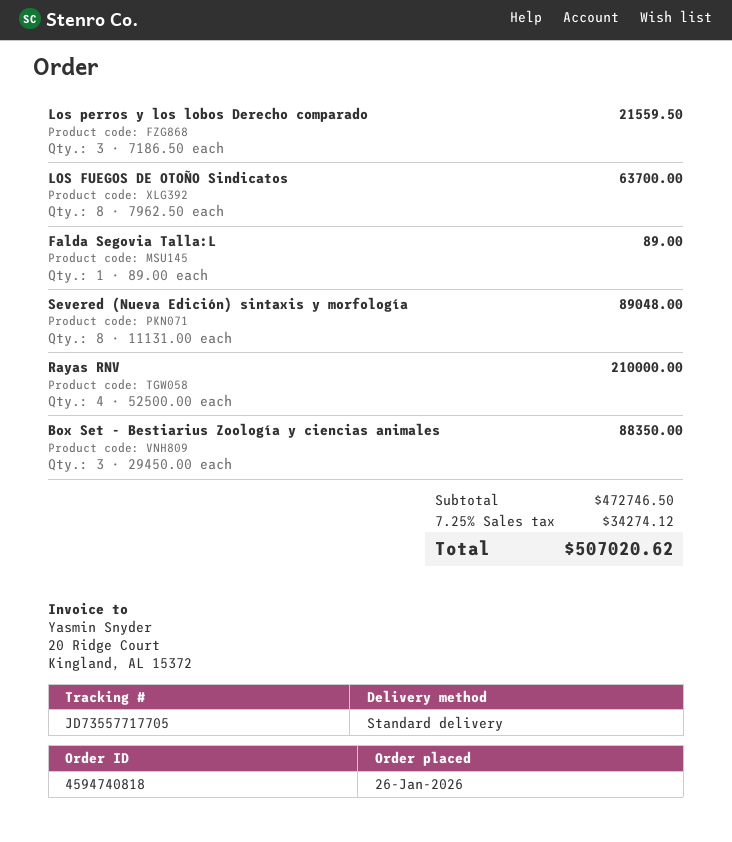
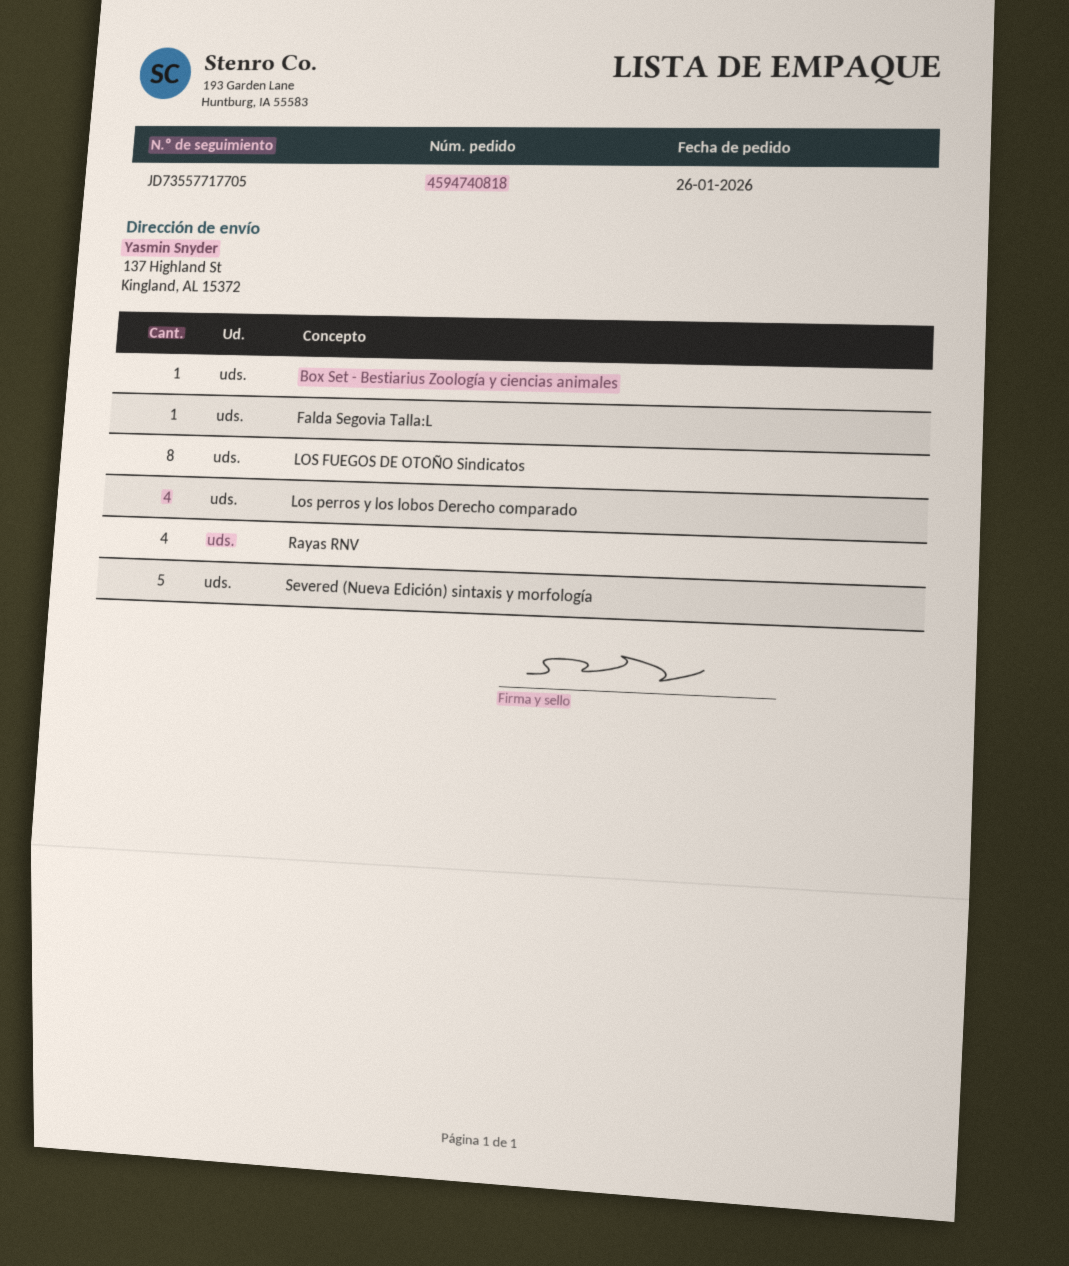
Los perros y los lobos Derecho comparado: 3 -> 4
Severed (Nueva Edición) sintaxis y morfología: 8 -> 5
Box Set - Bestiarius Zoología y ciencias animales: 3 -> 1

